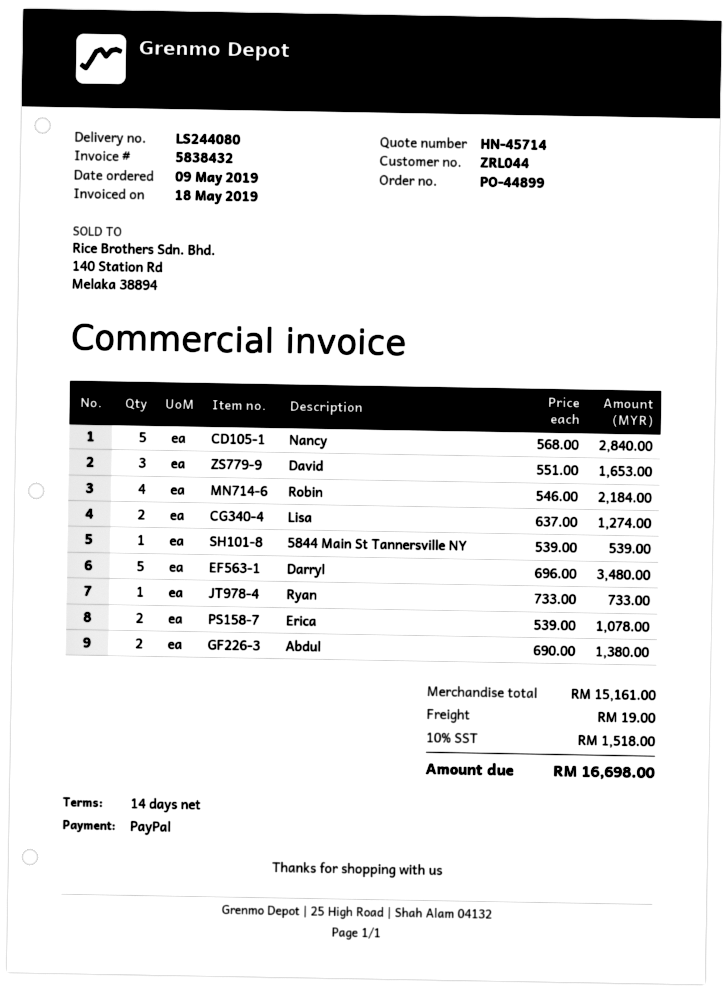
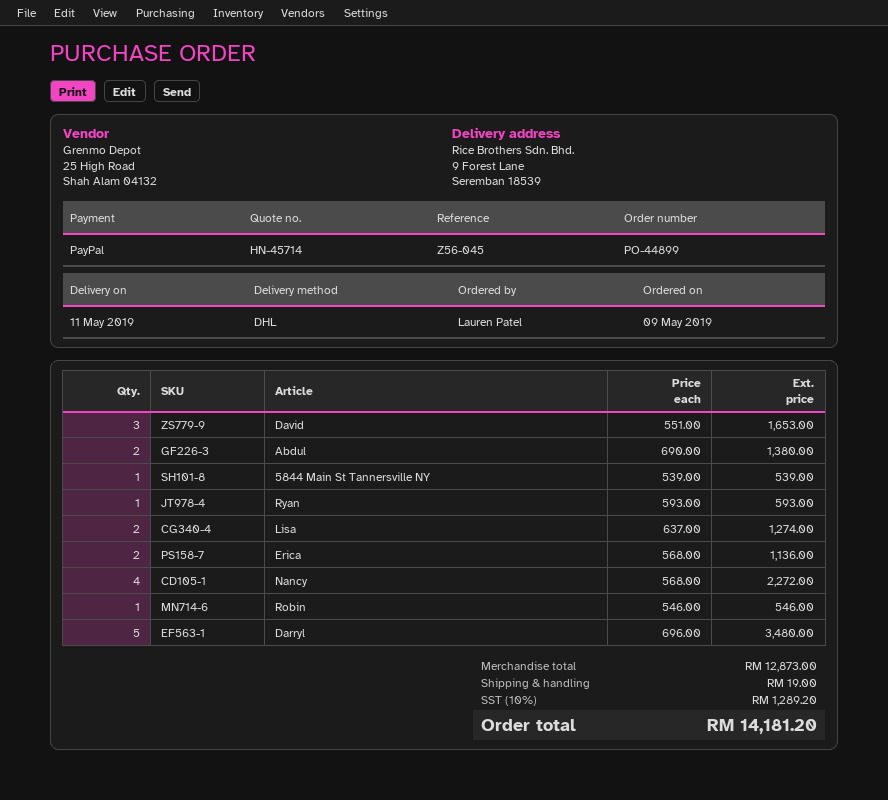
Nancy: 5 x 568.00 = 2840.00 -> 4 x 568.00 = 2272.00
Robin: 4 x 546.00 = 2184.00 -> 1 x 546.00 = 546.00
Ryan: 1 x 733.00 = 733.00 -> 1 x 593.00 = 593.00
Erica: 2 x 539.00 = 1078.00 -> 2 x 568.00 = 1136.00
subtotal: 15161.00 -> 12873.00
tax: 10% = 1518.00 -> 10% = 1289.20
total: 16698.00 -> 14181.20

